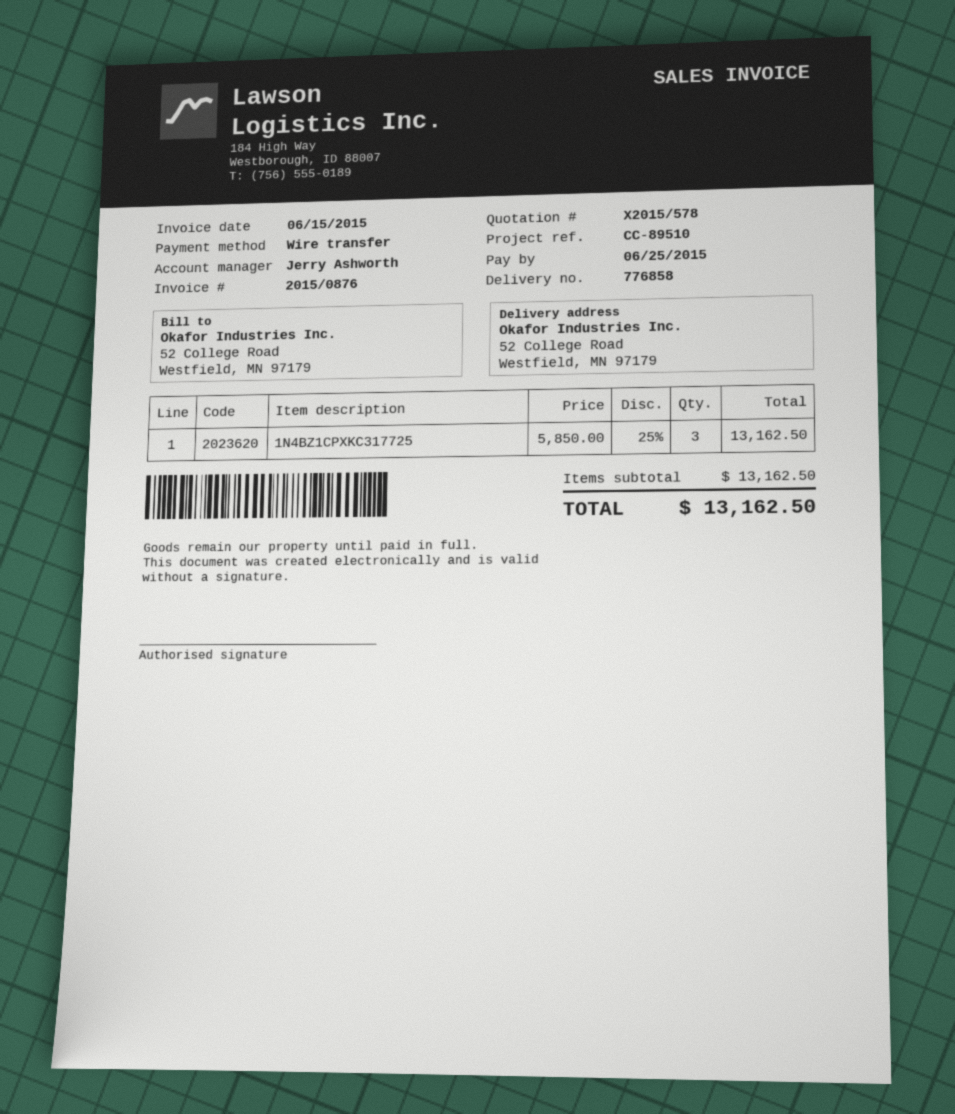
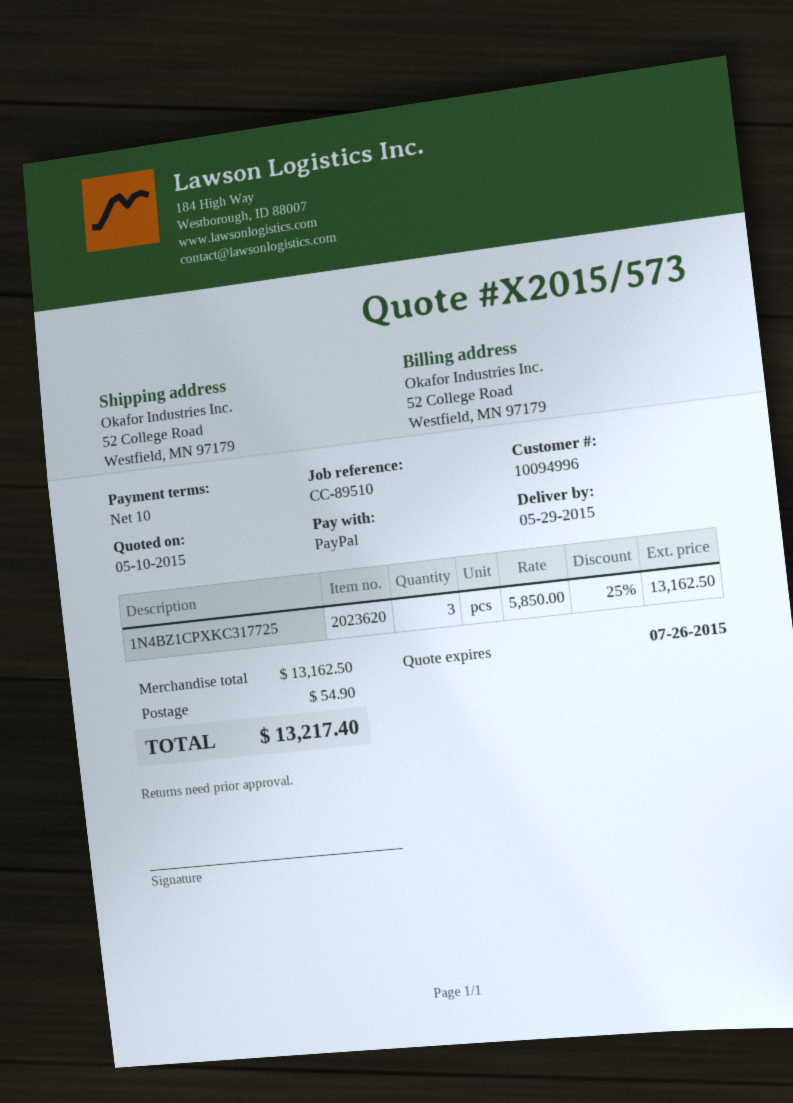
quote number: X2015/578 -> X2015/573
payment method: bank transfer -> PayPal
shipping: none -> 54.90
total: 13162.50 -> 13217.40

